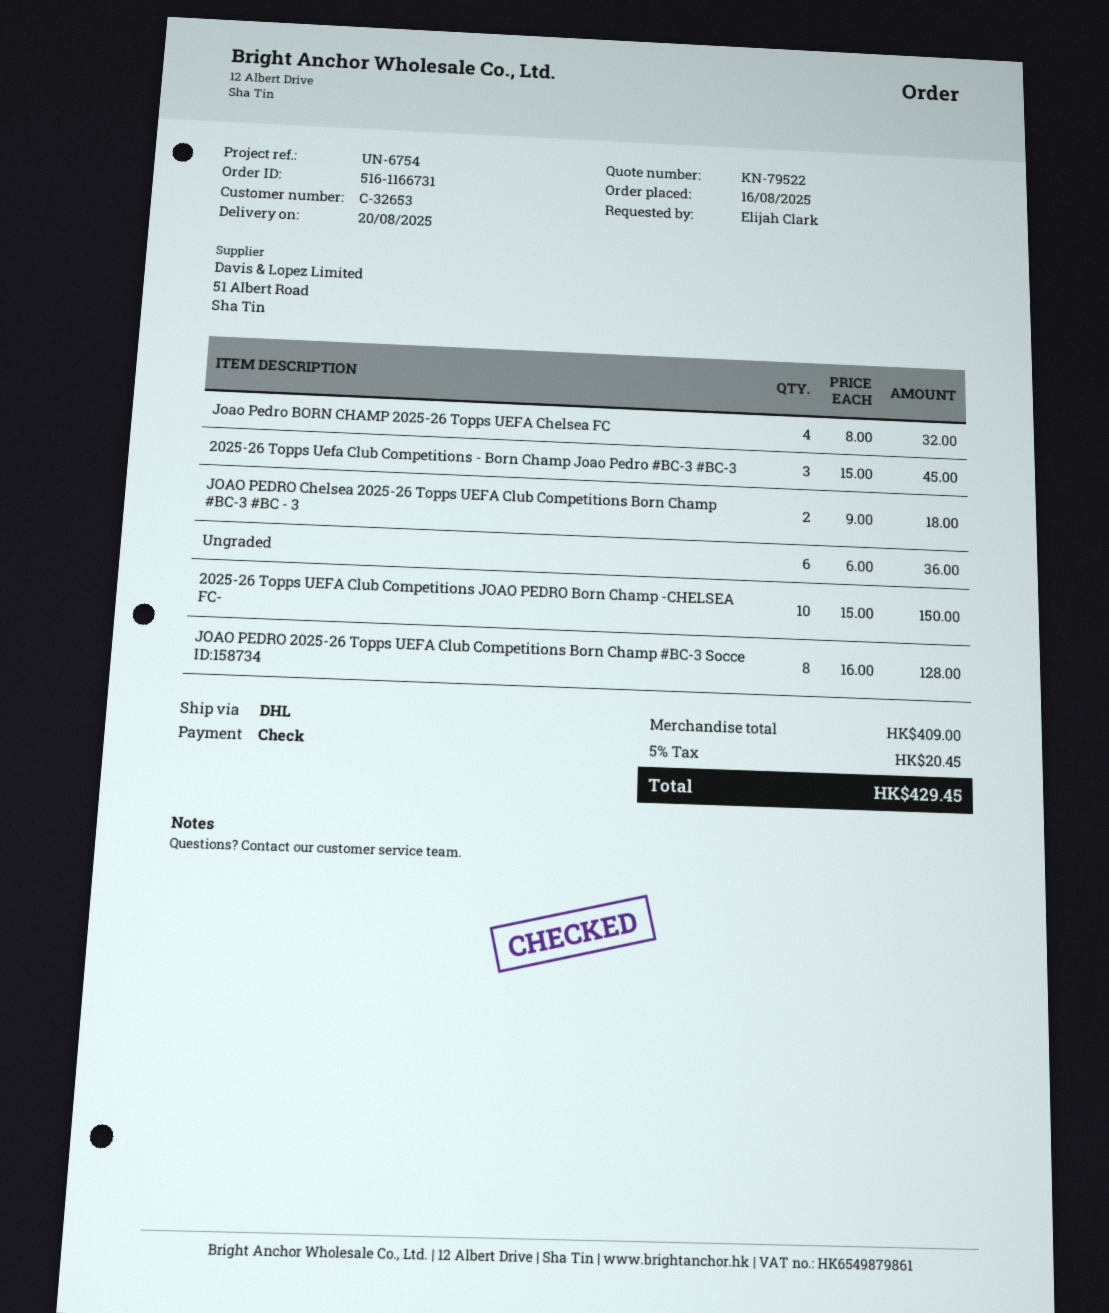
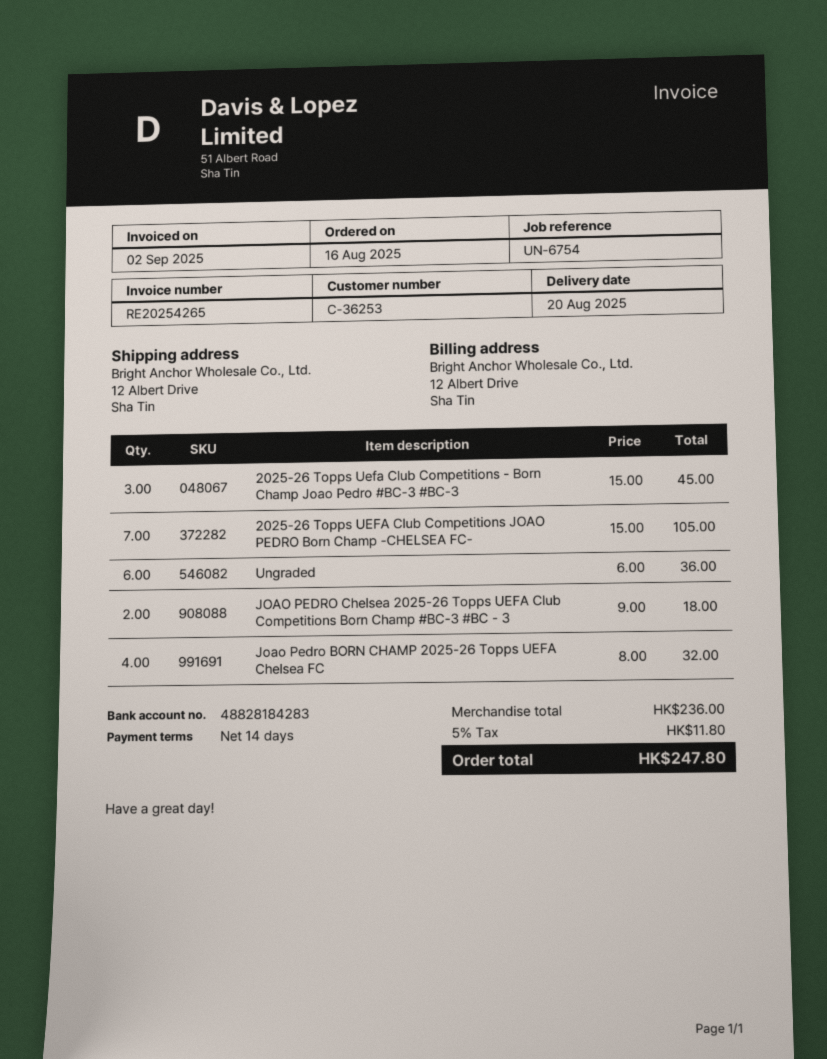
customer number: C-32653 -> C-36253
2025-26 Topps UEFA Club Competitions JOAO PEDRO Born Champ -CHELSEA FC-: 10 x 15.00 = 150.00 -> 7 x 15.00 = 105.00
JOAO PEDRO 2025-26 Topps UEFA Club Competitions Born Champ #BC-3 Socce ID:158734: 8 x 16.00 = 128.00 -> none
subtotal: 409.00 -> 236.00
tax: 5% = 20.45 -> 5% = 11.80
total: 429.45 -> 247.80

